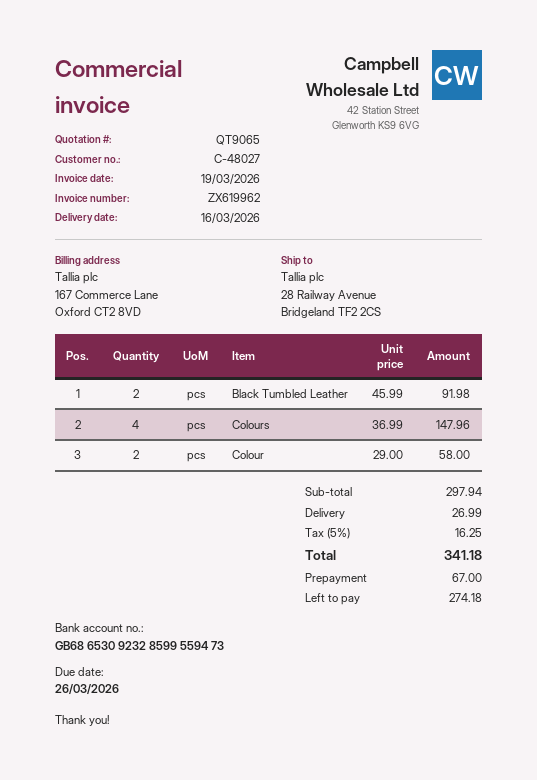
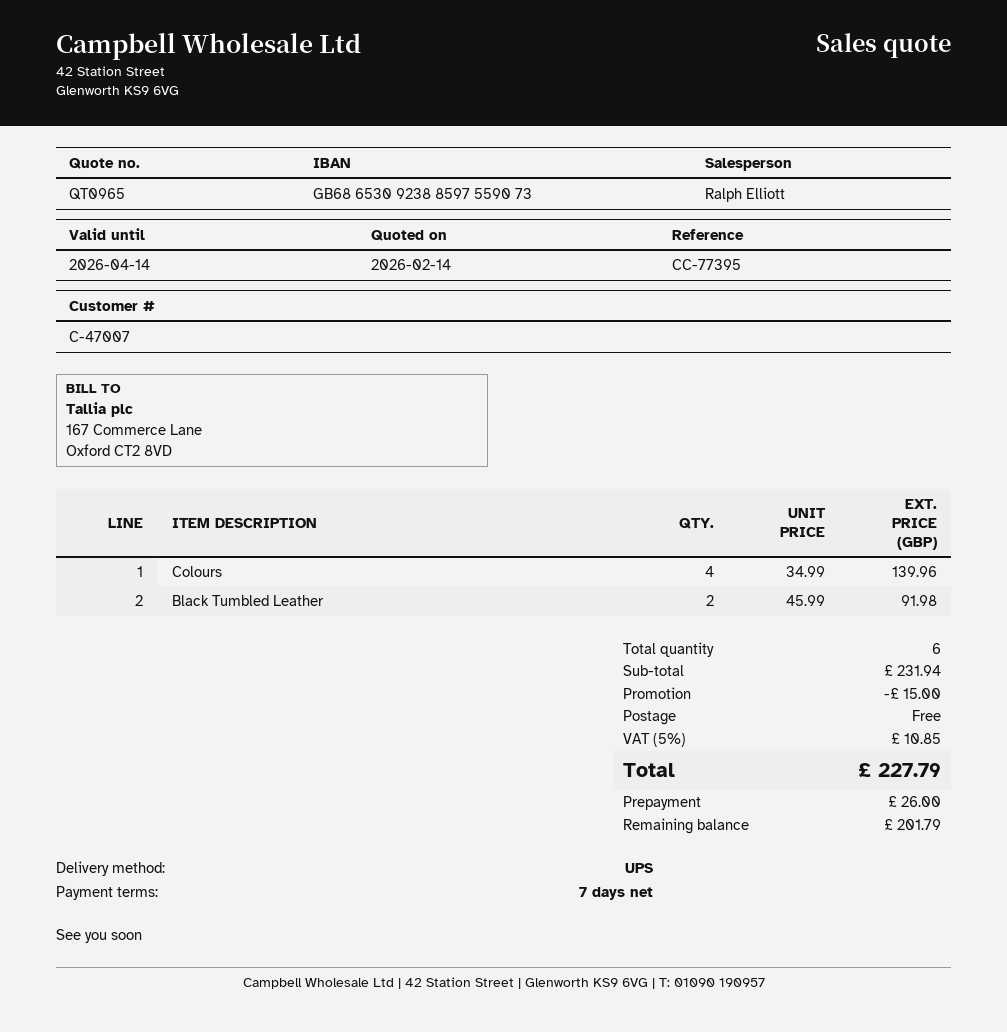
quote number: QT9065 -> QT0965
customer number: C-48027 -> C-47007
bank account: GB68653092328599559473 -> GB68653092388597559073
Colours: 4 x 36.99 = 147.96 -> 4 x 34.99 = 139.96
Colour: 2 x 29.00 = 58.00 -> none
subtotal: 297.94 -> 231.94
discount: none -> 15.00
shipping: 26.99 -> 0.00
tax: 5% = 16.25 -> 5% = 10.85
total: 341.18 -> 227.79
deposit: 67.00 -> 26.00
balance: 274.18 -> 201.79

